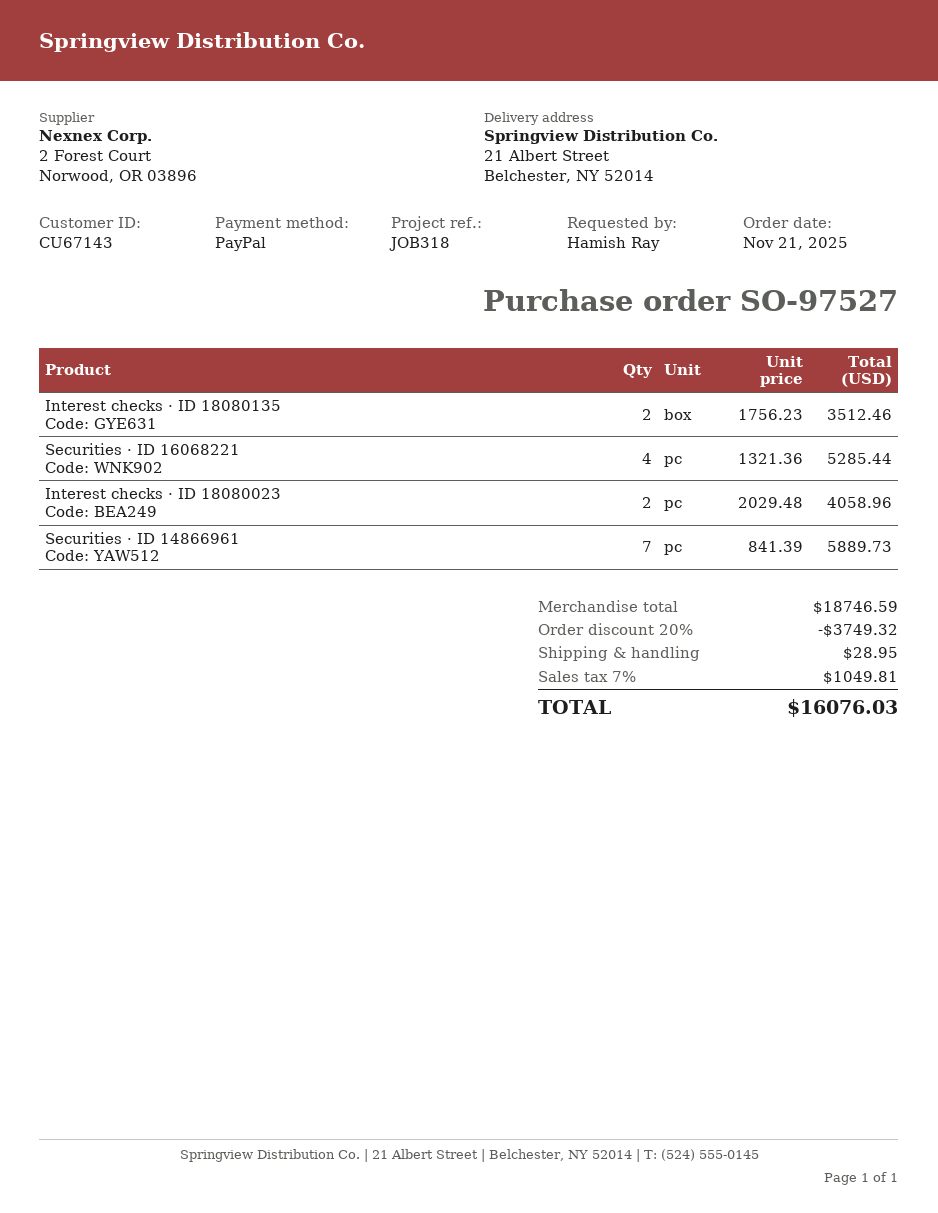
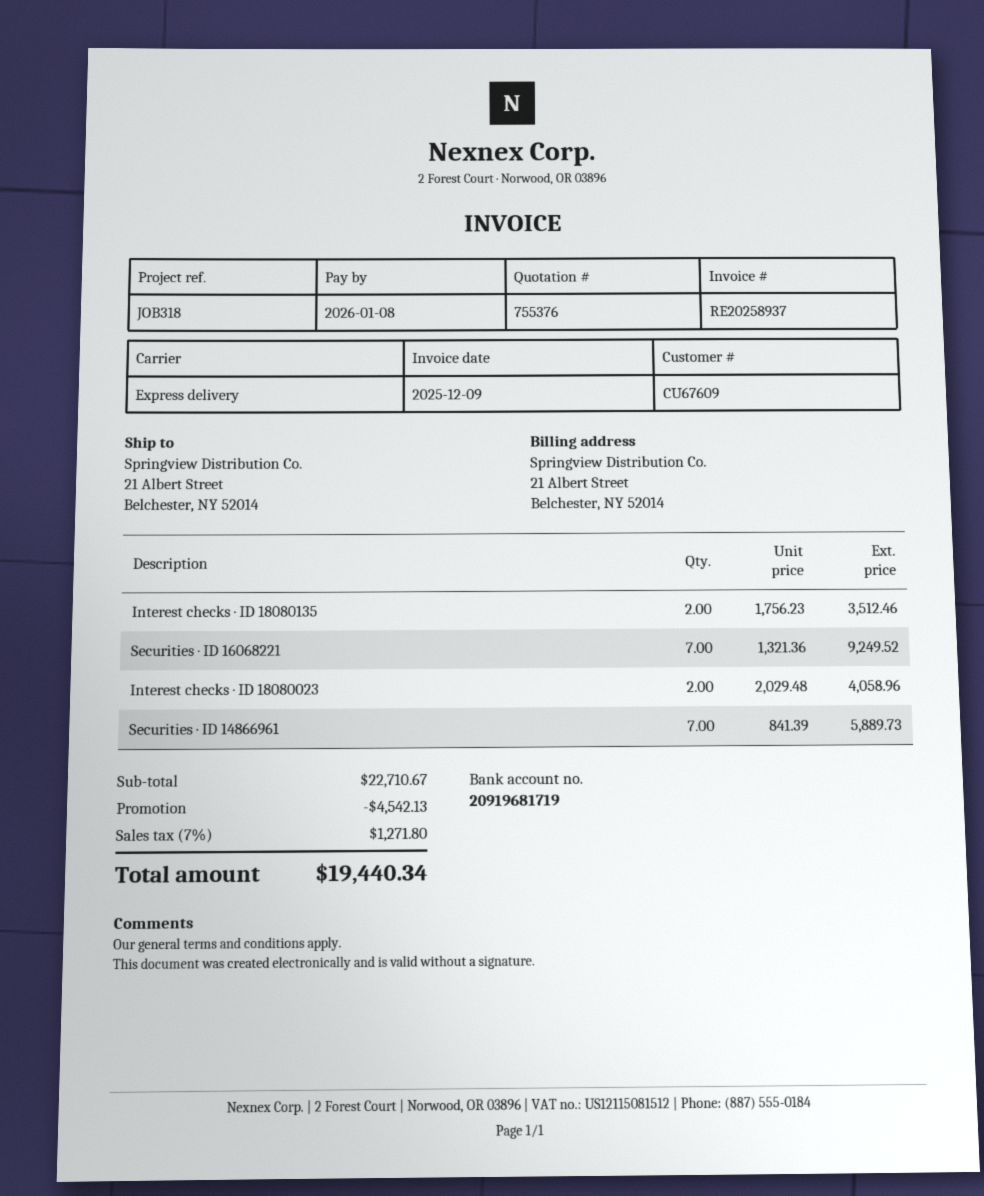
customer number: CU67143 -> CU67609
Securities · ID 16068221: 4 x 1321.36 = 5285.44 -> 7 x 1321.36 = 9249.52
subtotal: 18746.59 -> 22710.67
discount: 3749.32 -> 4542.13
shipping: 28.95 -> none
tax: 7% = 1049.81 -> 7% = 1271.80
total: 16076.03 -> 19440.34

